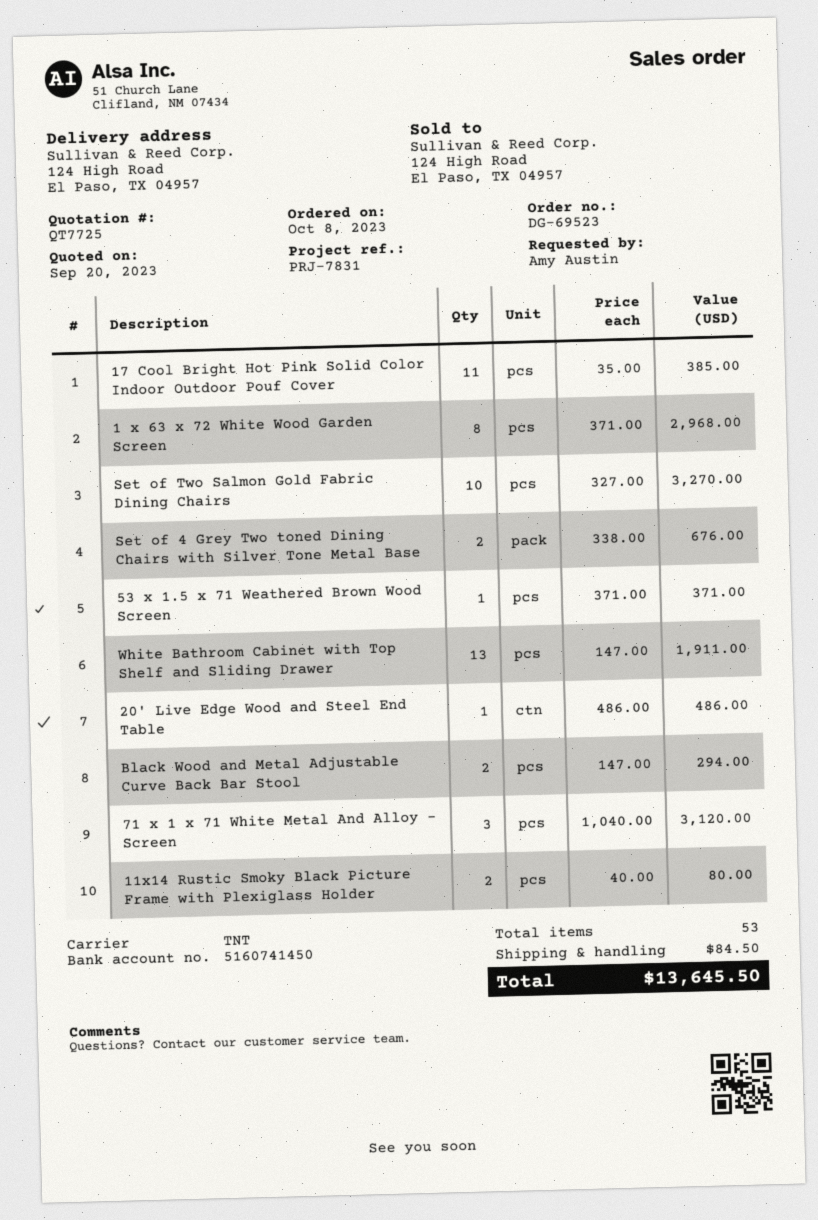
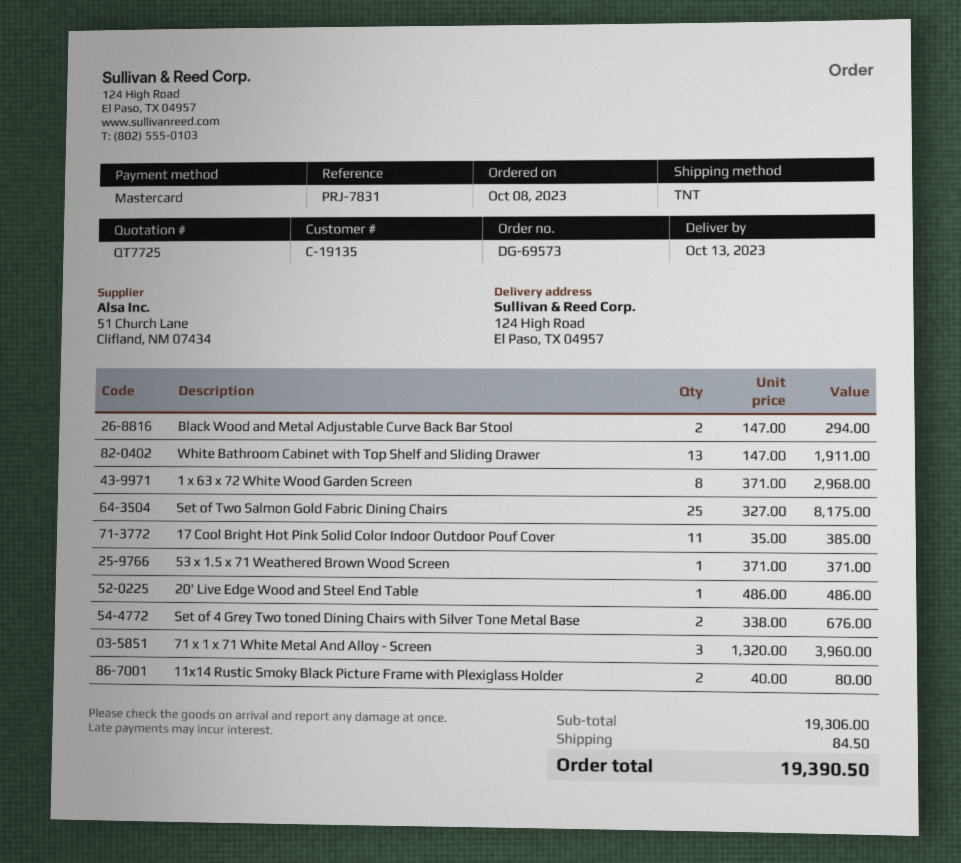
order number: DG-69523 -> DG-69573
Set of Two Salmon Gold Fabric Dining Chairs: 10 x 327.00 = 3270.00 -> 25 x 327.00 = 8175.00
71 x 1 x 71 White Metal And Alloy - Screen: 3 x 1040.00 = 3120.00 -> 3 x 1320.00 = 3960.00
total: 13645.50 -> 19390.50

